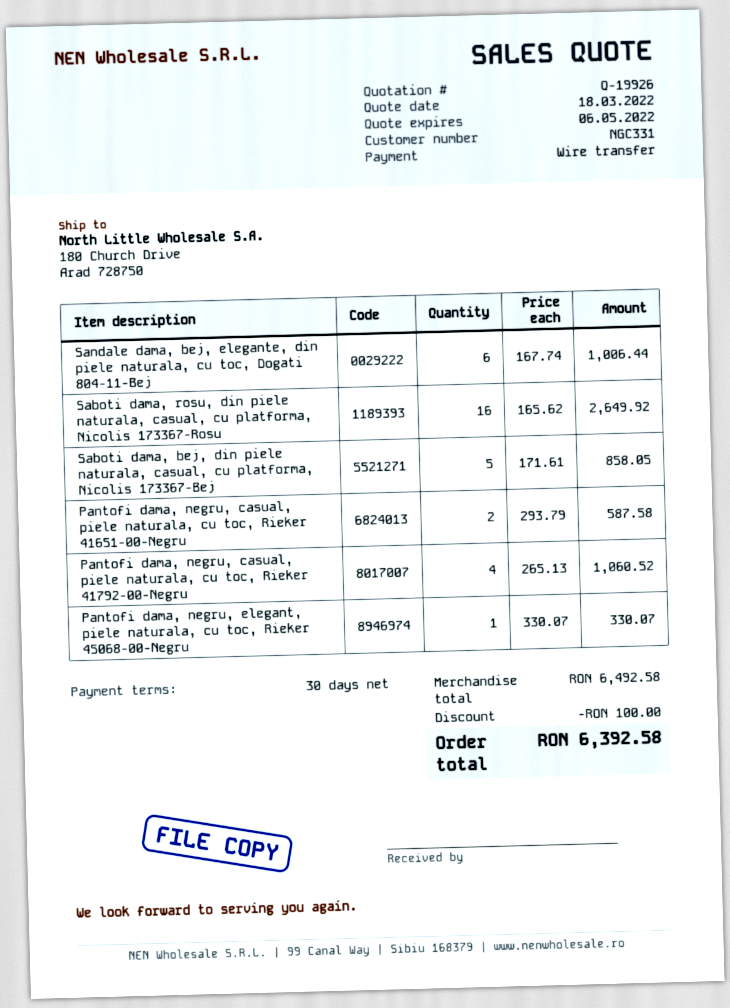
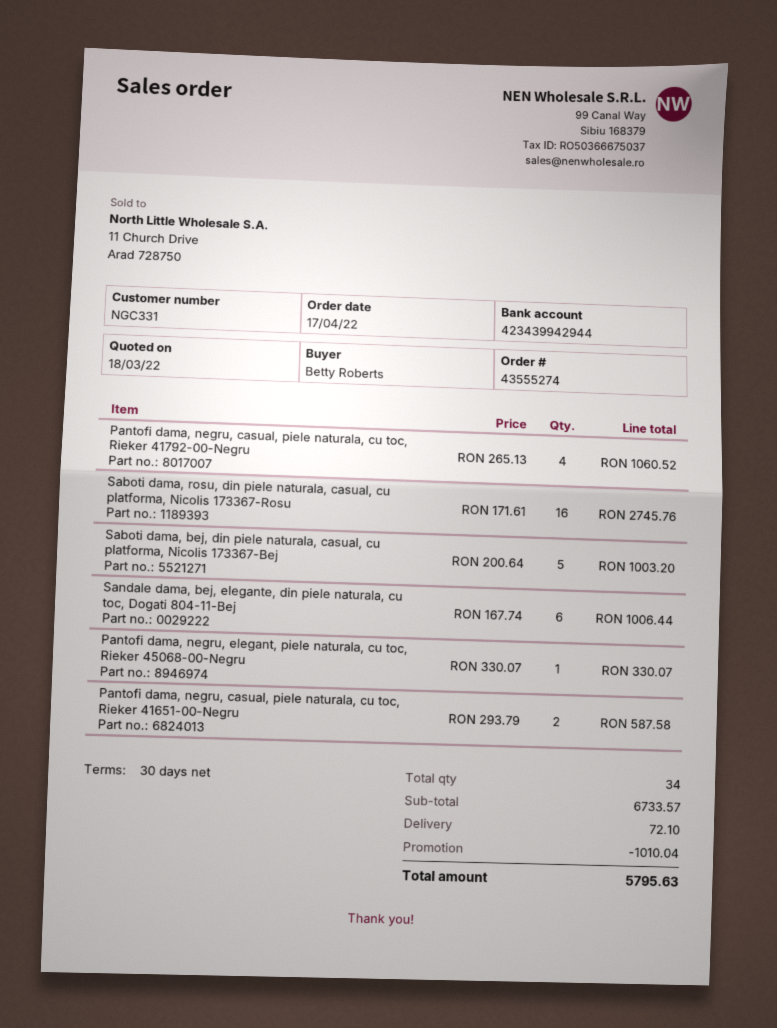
Saboti dama, rosu, din piele naturala, casual, cu platforma, Nicolis 173367-Rosu: 16 x 165.62 = 2649.92 -> 16 x 171.61 = 2745.76
Saboti dama, bej, din piele naturala, casual, cu platforma, Nicolis 173367-Bej: 5 x 171.61 = 858.05 -> 5 x 200.64 = 1003.20
subtotal: 6492.58 -> 6733.57
discount: 100.00 -> 1010.04
shipping: none -> 72.10
total: 6392.58 -> 5795.63

